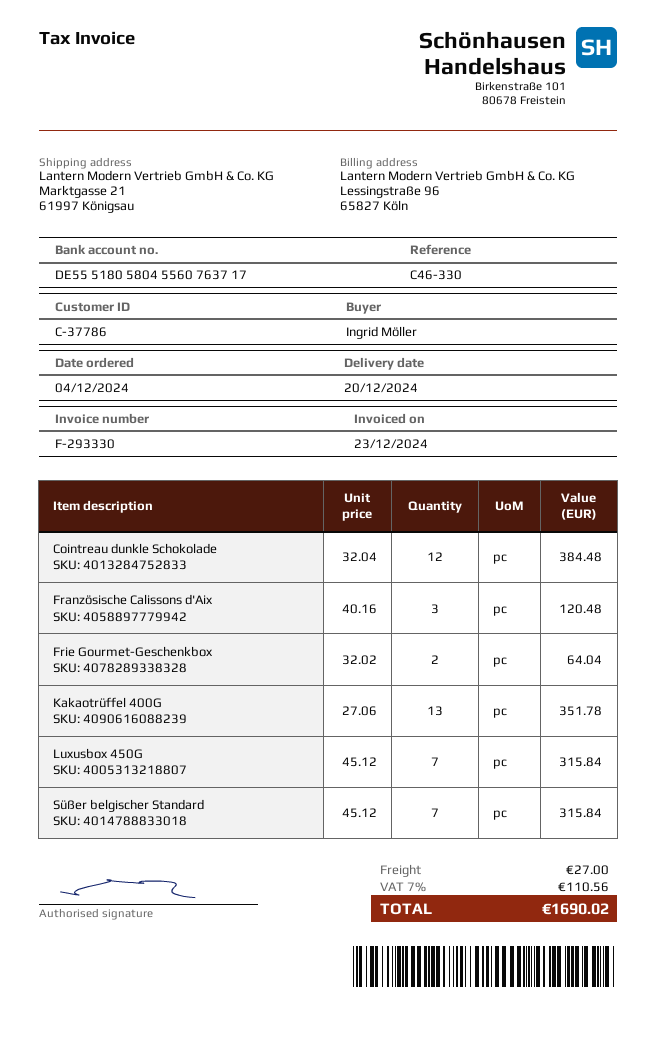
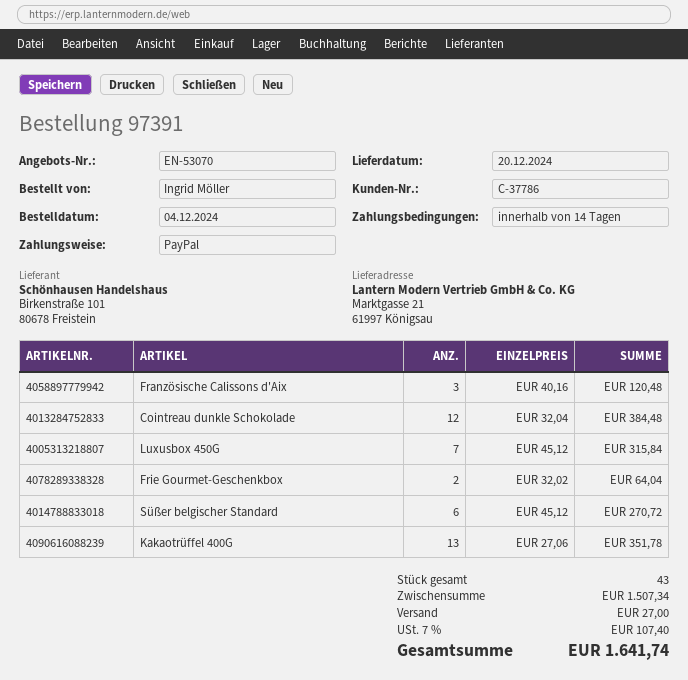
Süßer belgischer Standard: 7 x 45.12 = 315.84 -> 6 x 45.12 = 270.72
tax: 7% = 110.56 -> 7% = 107.40
total: 1690.02 -> 1641.74

